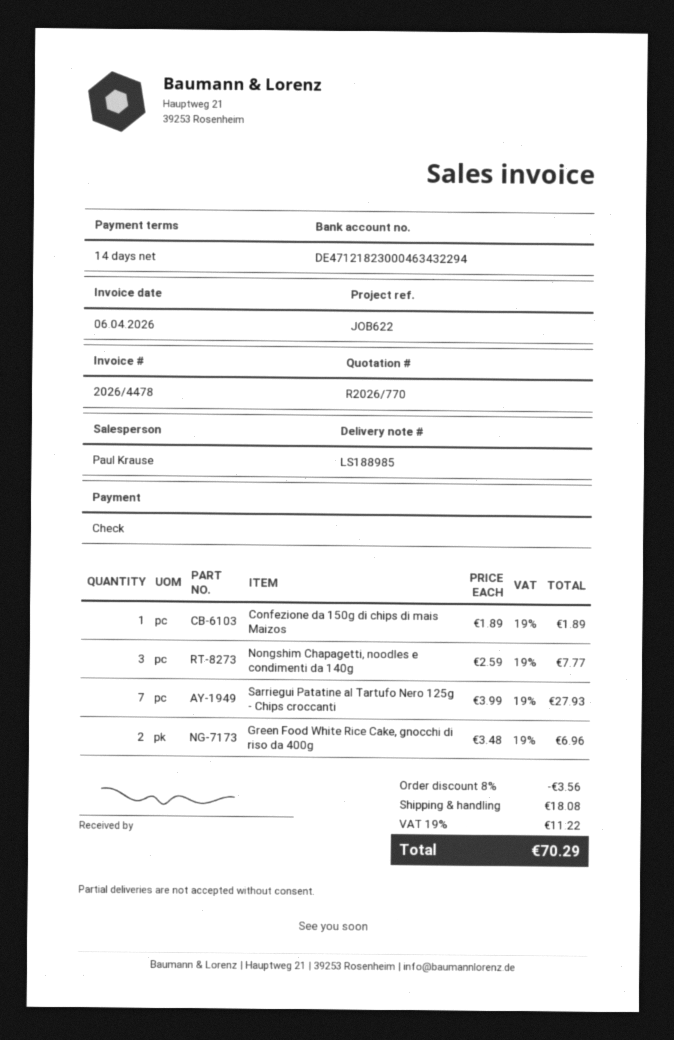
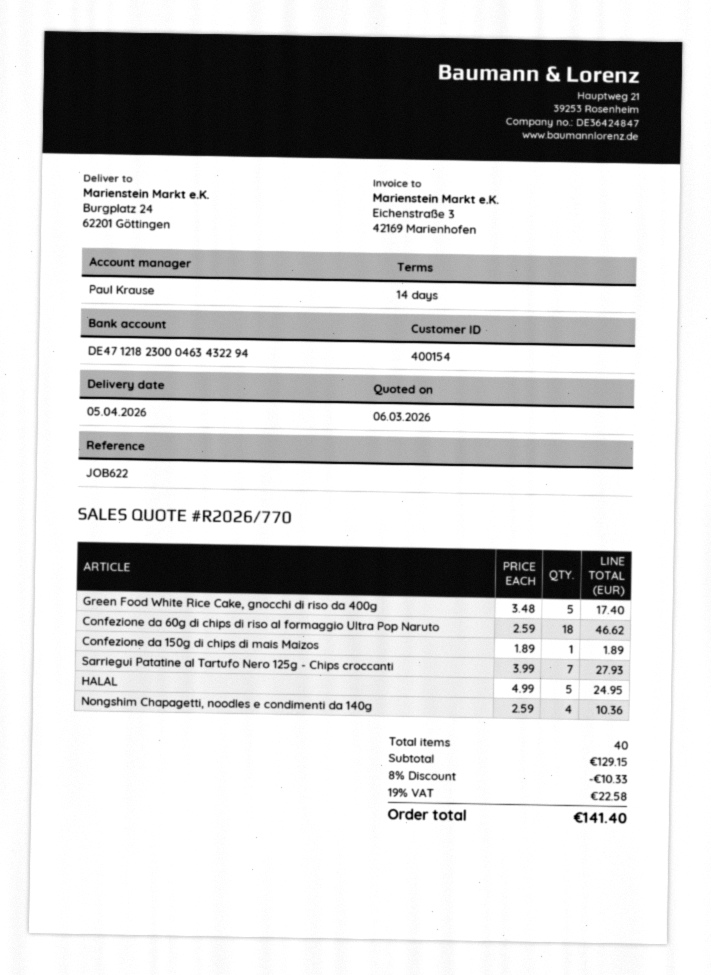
Nongshim Chapagetti, noodles e condimenti da 140g: 3 x 2.59 = 7.77 -> 4 x 2.59 = 10.36
Green Food White Rice Cake, gnocchi di riso da 400g: 2 x 3.48 = 6.96 -> 5 x 3.48 = 17.40
Confezione da 60g di chips di riso al formaggio Ultra Pop Naruto: none -> 18 x 2.59 = 46.62
HALAL: none -> 5 x 4.99 = 24.95
discount: 8% = 3.56 -> 8% = 10.33
shipping: 18.08 -> none
tax: 19% = 11.22 -> 19% = 22.58
total: 70.29 -> 141.40

